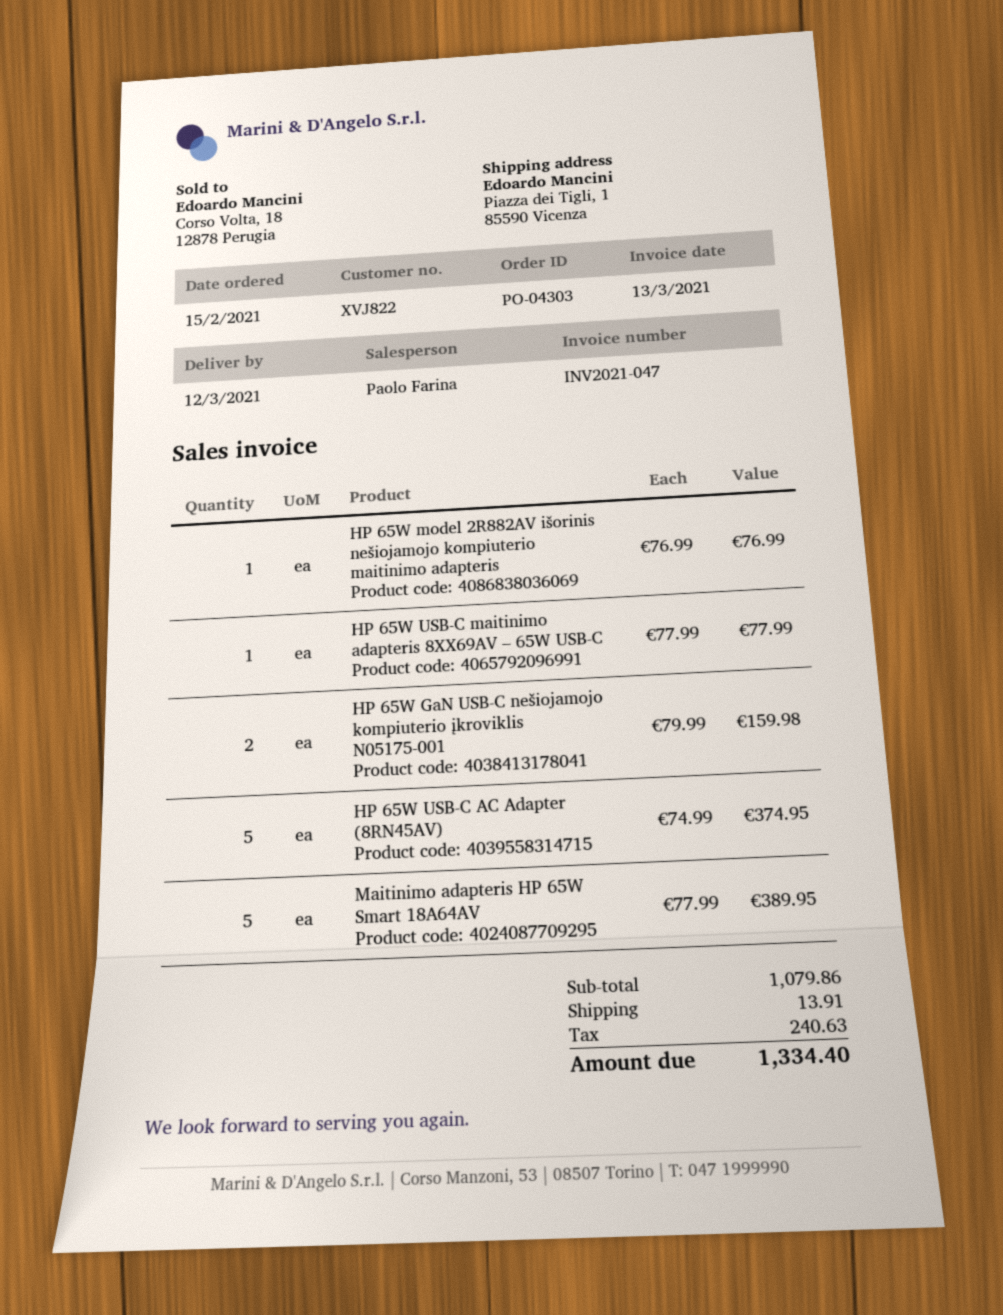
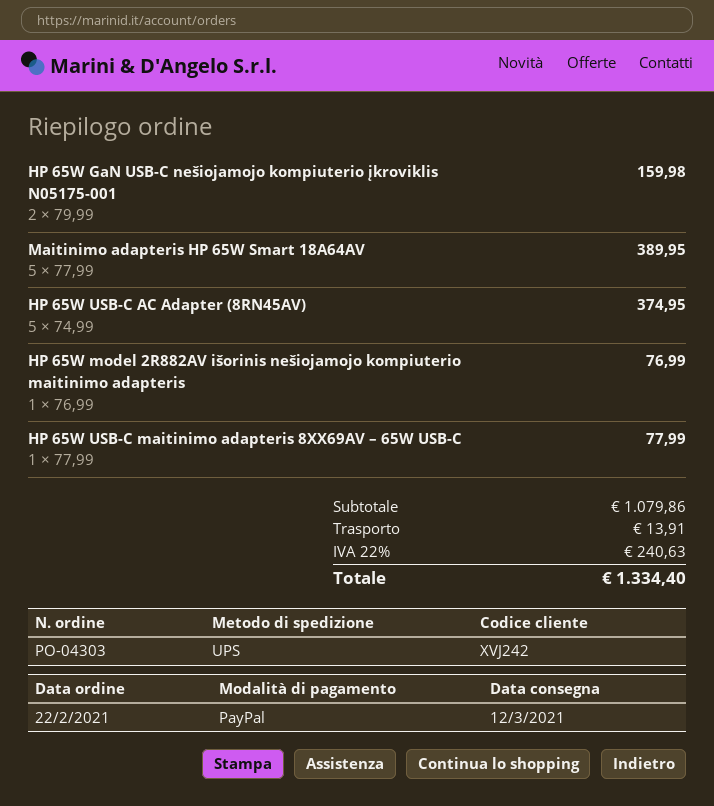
order date: 2021-02-15 -> 2021-02-22
customer number: XVJ822 -> XVJ242

